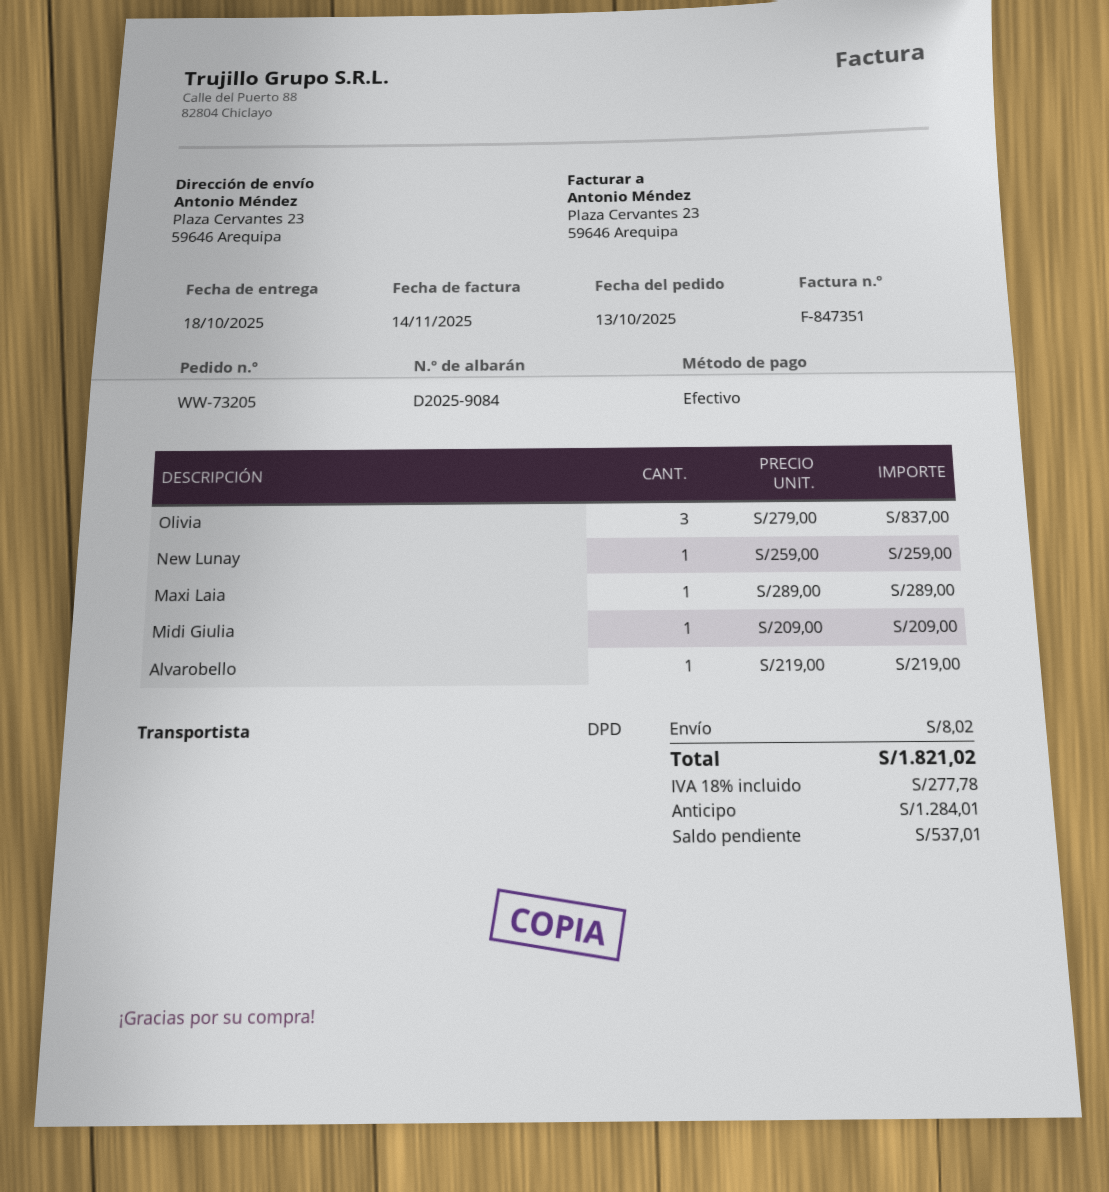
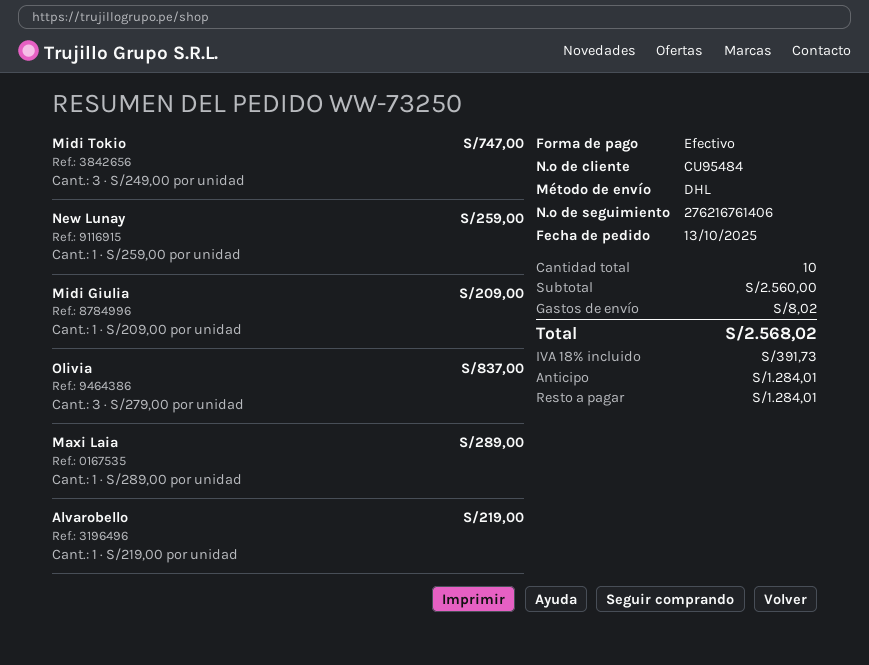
order number: WW-73205 -> WW-73250
shipping method: DPD -> DHL
Midi Tokio: none -> 3 x 249.00 = 747.00
tax: 18% = 277.78 -> 18% = 391.73
total: 1821.02 -> 2568.02
balance: 537.01 -> 1284.01

